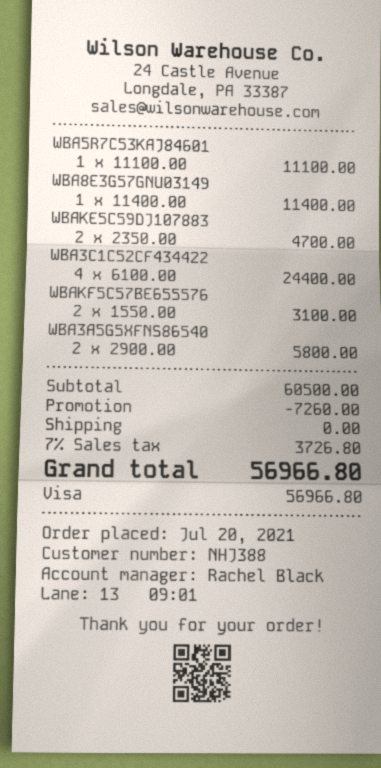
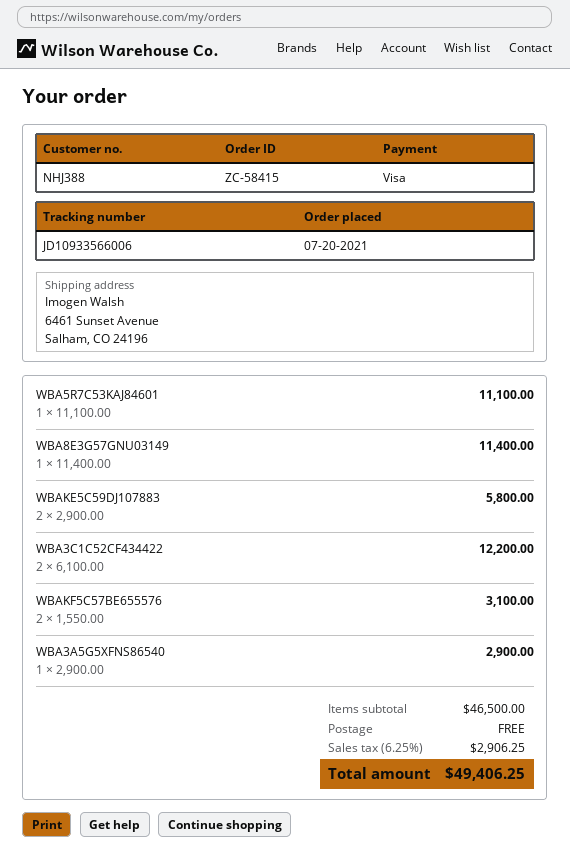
WBAKE5C59DJ107883: 2 x 2350.00 = 4700.00 -> 2 x 2900.00 = 5800.00
WBA3C1C52CF434422: 4 x 6100.00 = 24400.00 -> 2 x 6100.00 = 12200.00
WBA3A5G5XFNS86540: 2 x 2900.00 = 5800.00 -> 1 x 2900.00 = 2900.00
subtotal: 60500.00 -> 46500.00
discount: 7260.00 -> none
tax: 7% = 3726.80 -> 6.25% = 2906.25
total: 56966.80 -> 49406.25

